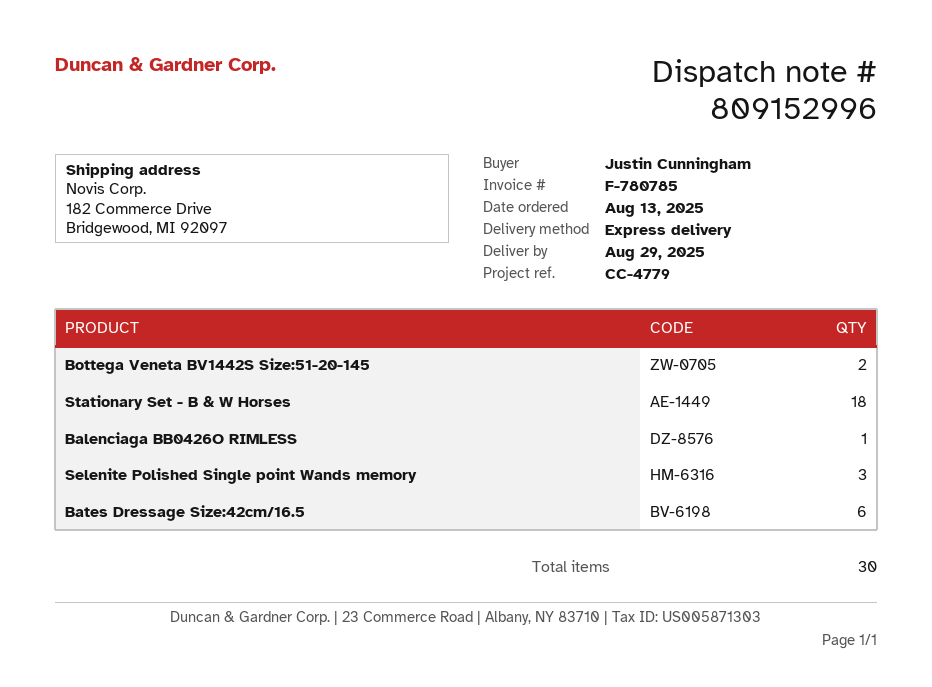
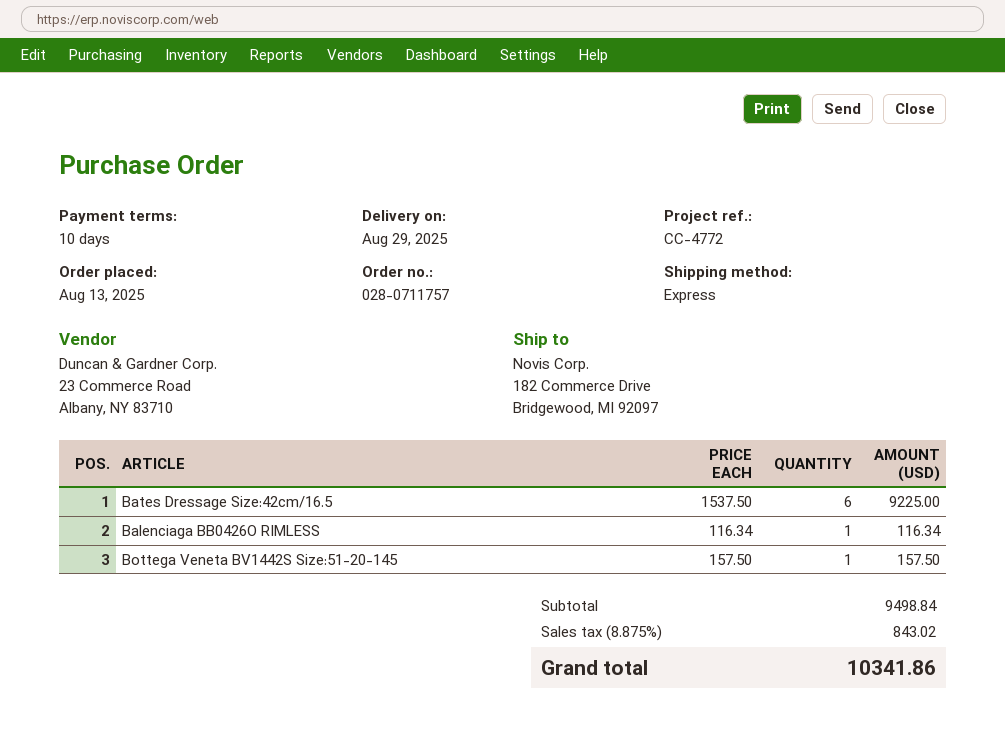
reference: CC-4779 -> CC-4772
Bottega Veneta BV1442S Size:51-20-145: 2 -> 1
Stationary Set - B & W Horses: 18 -> none
Selenite Polished Single point Wands memory: 3 -> none

